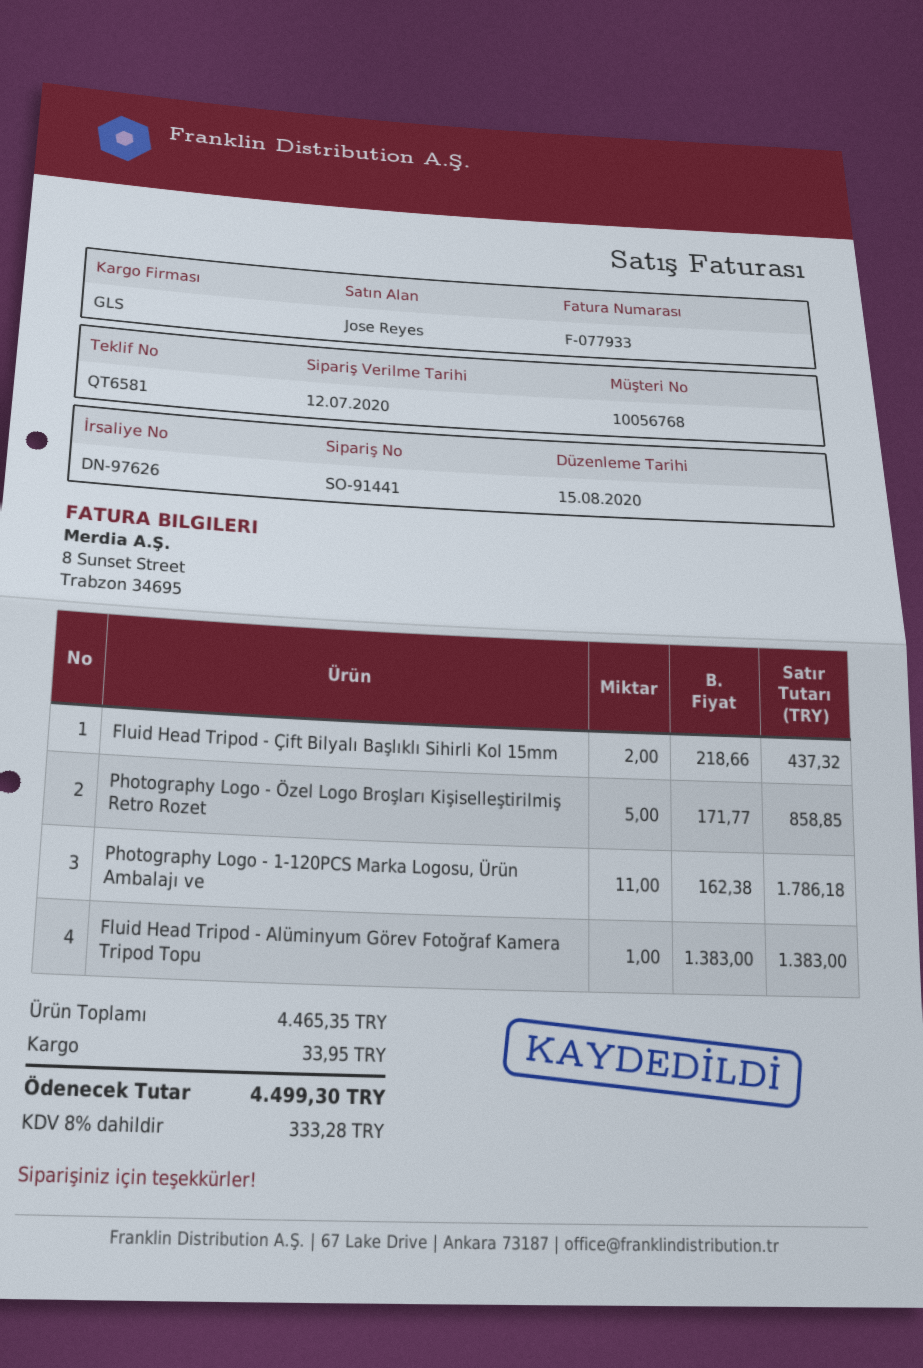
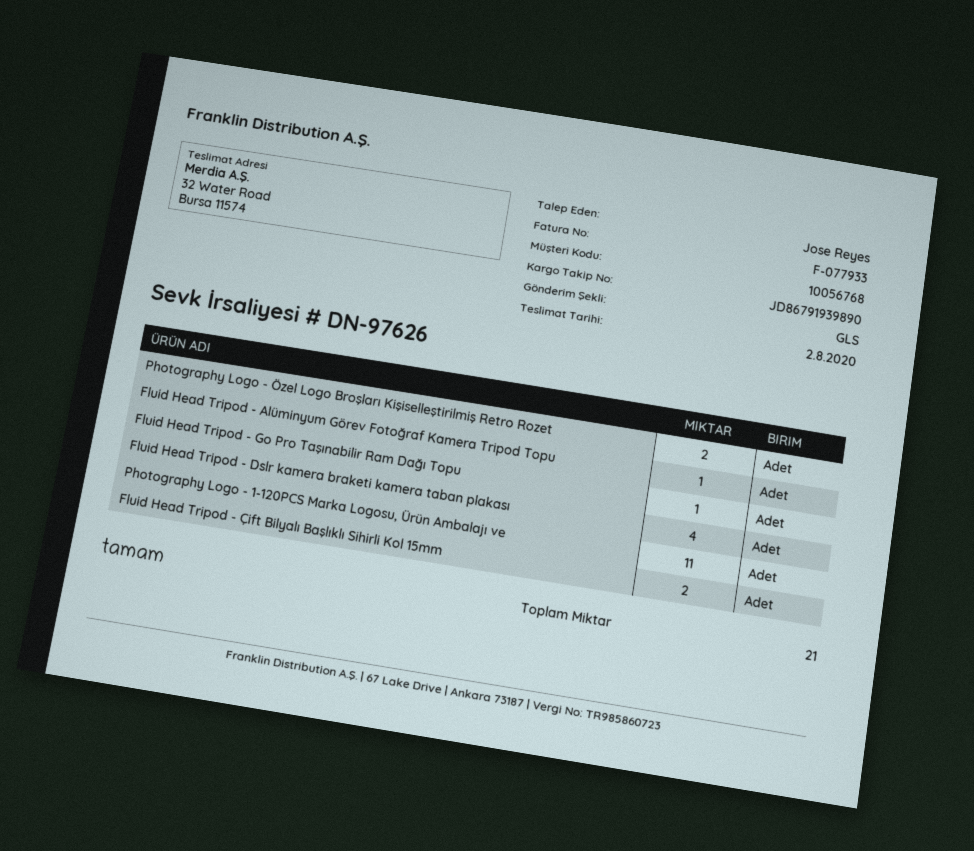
Photography Logo - Özel Logo Broşları Kişiselleştirilmiş Retro Rozet: 5 -> 2
Fluid Head Tripod - Go Pro Taşınabilir Ram Dağı Topu: none -> 1
Fluid Head Tripod - Dslr kamera braketi kamera taban plakası: none -> 4

